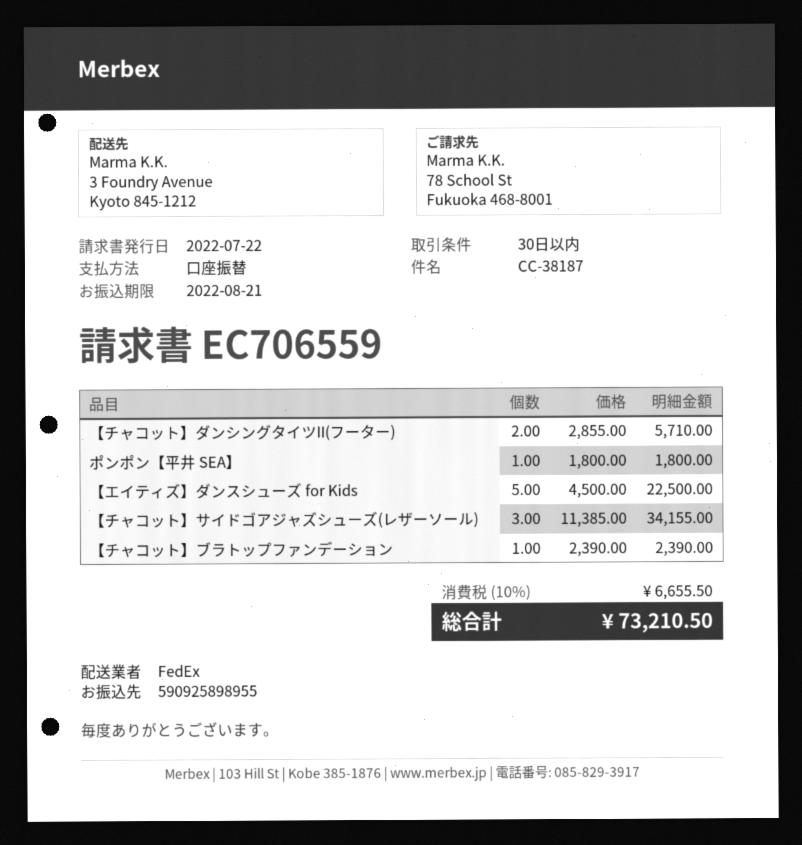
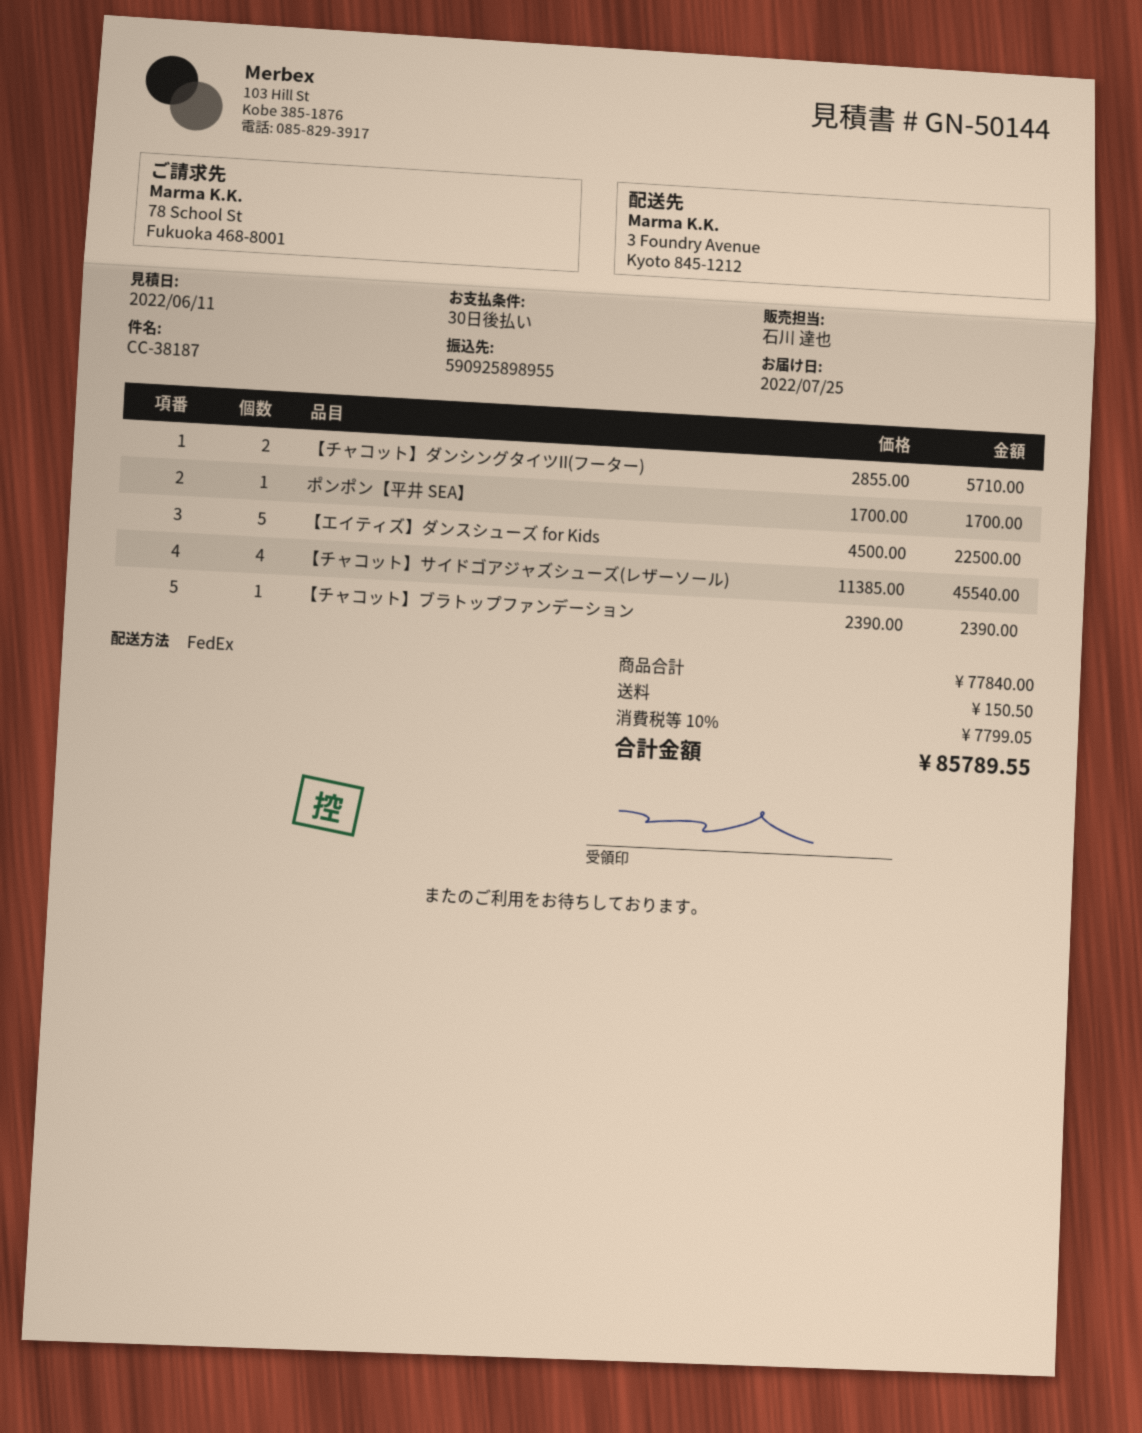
ポンポン【平井 SEA】: 1 x 1800.00 = 1800.00 -> 1 x 1700.00 = 1700.00
【チャコット】サイドゴアジャズシューズ(レザーソール): 3 x 11385.00 = 34155.00 -> 4 x 11385.00 = 45540.00
shipping: none -> 150.50
tax: 10% = 6655.50 -> 10% = 7799.05
total: 73210.50 -> 85789.55

